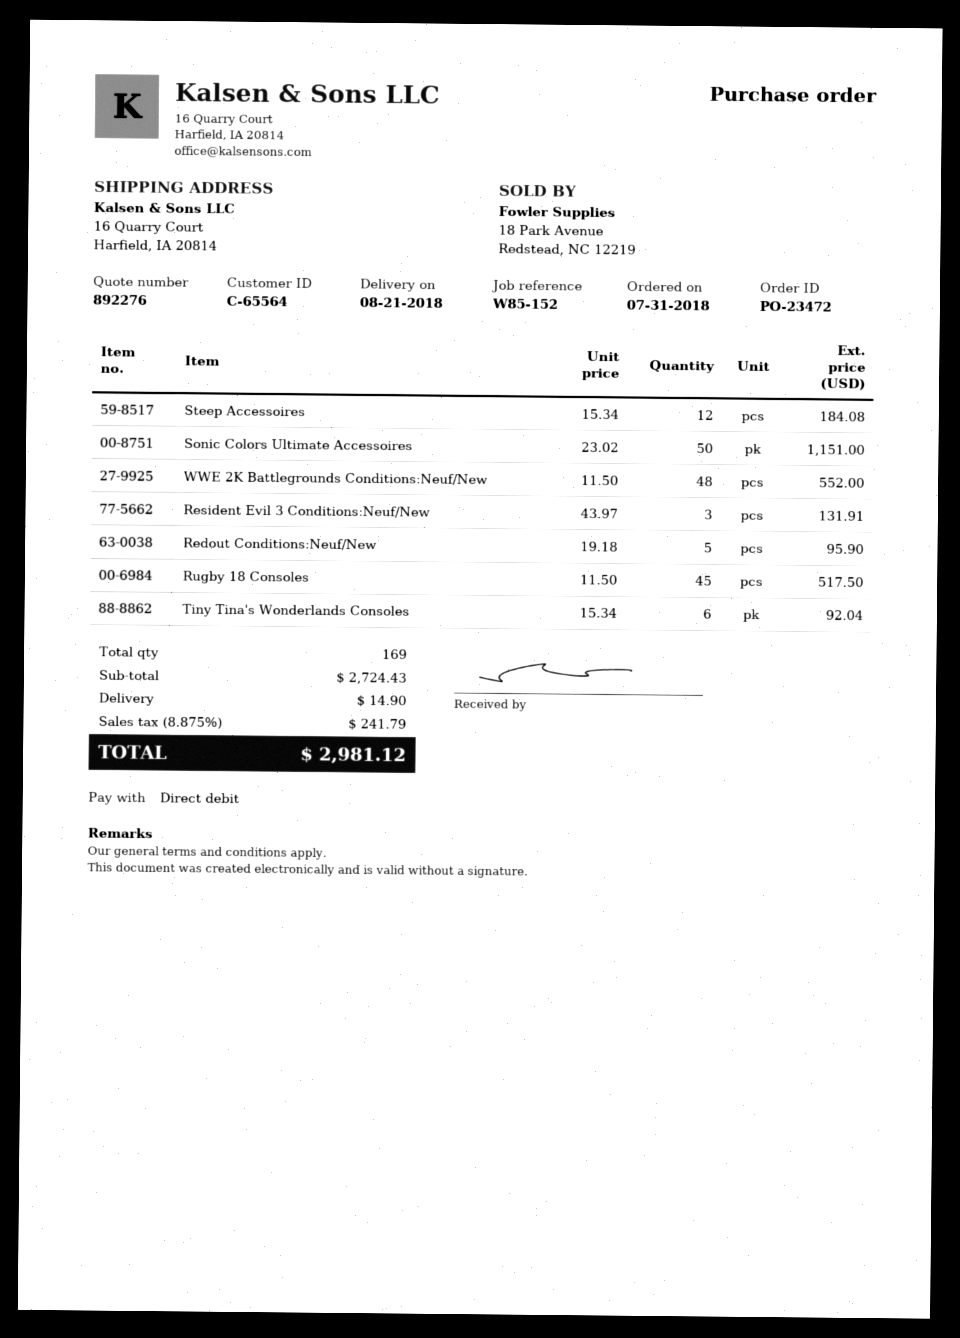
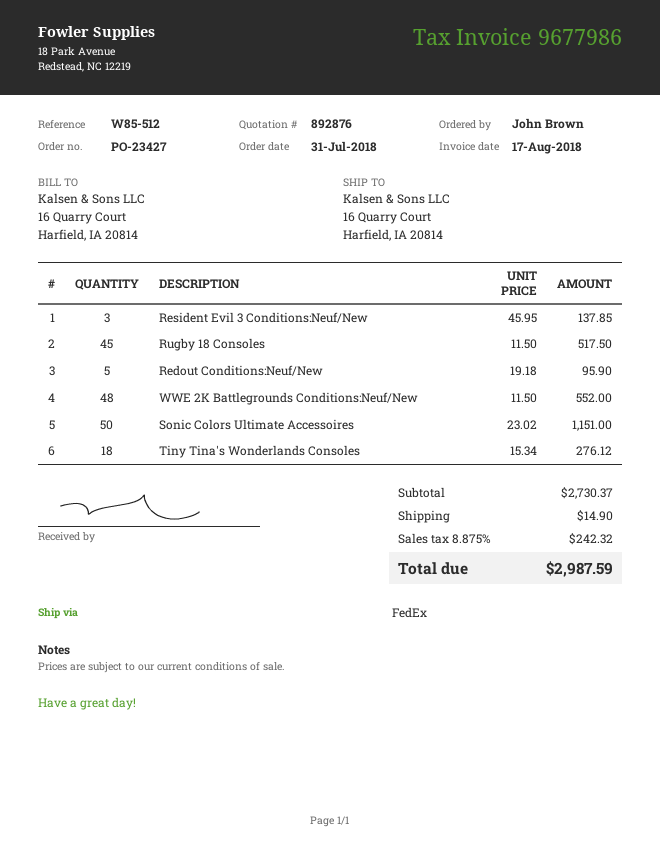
quote number: 892276 -> 892876
order number: PO-23472 -> PO-23427
reference: W85-152 -> W85-512
Steep Accessoires: 12 x 15.34 = 184.08 -> none
Resident Evil 3 Conditions:Neuf/New: 3 x 43.97 = 131.91 -> 3 x 45.95 = 137.85
Tiny Tina's Wonderlands Consoles: 6 x 15.34 = 92.04 -> 18 x 15.34 = 276.12
subtotal: 2724.43 -> 2730.37
tax: 8.875% = 241.79 -> 8.875% = 242.32
total: 2981.12 -> 2987.59

